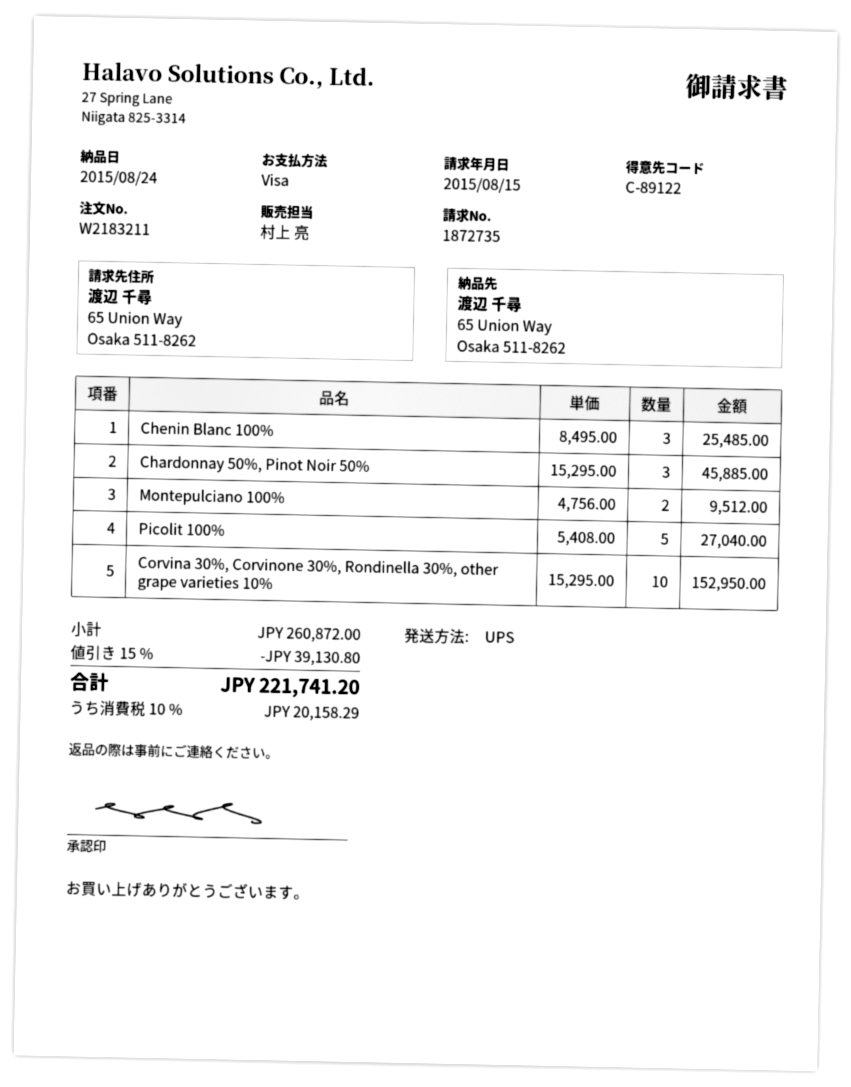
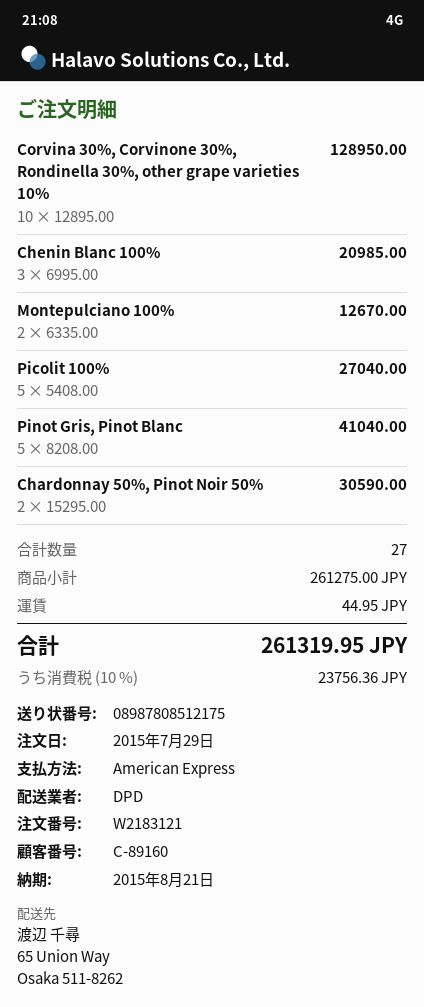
order number: W2183211 -> W2183121
delivery date: 2015-08-24 -> 2015-08-21
customer number: C-89122 -> C-89160
payment method: Visa -> American Express
shipping method: UPS -> DPD
Chenin Blanc 100%: 3 x 8495.00 = 25485.00 -> 3 x 6995.00 = 20985.00
Chardonnay 50%, Pinot Noir 50%: 3 x 15295.00 = 45885.00 -> 2 x 15295.00 = 30590.00
Montepulciano 100%: 2 x 4756.00 = 9512.00 -> 2 x 6335.00 = 12670.00
Corvina 30%, Corvinone 30%, Rondinella 30%, other grape varieties 10%: 10 x 15295.00 = 152950.00 -> 10 x 12895.00 = 128950.00
Pinot Gris, Pinot Blanc: none -> 5 x 8208.00 = 41040.00
subtotal: 260872.00 -> 261275.00
discount: 15% = 39130.80 -> none
shipping: none -> 44.95
tax: 10% = 20158.29 -> 10% = 23756.36
total: 221741.20 -> 261319.95

